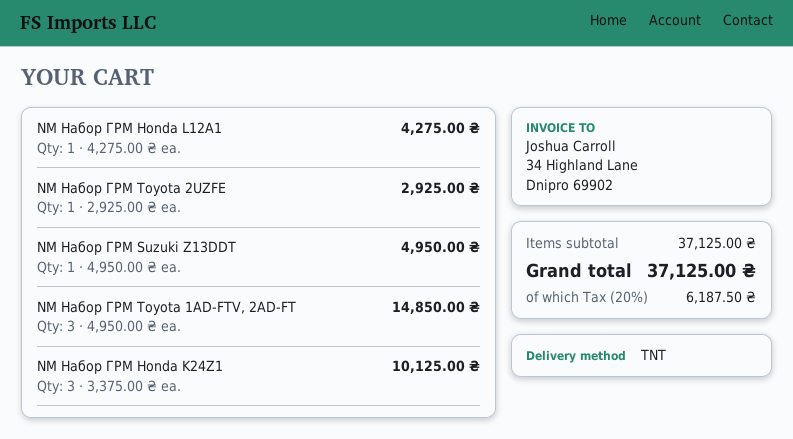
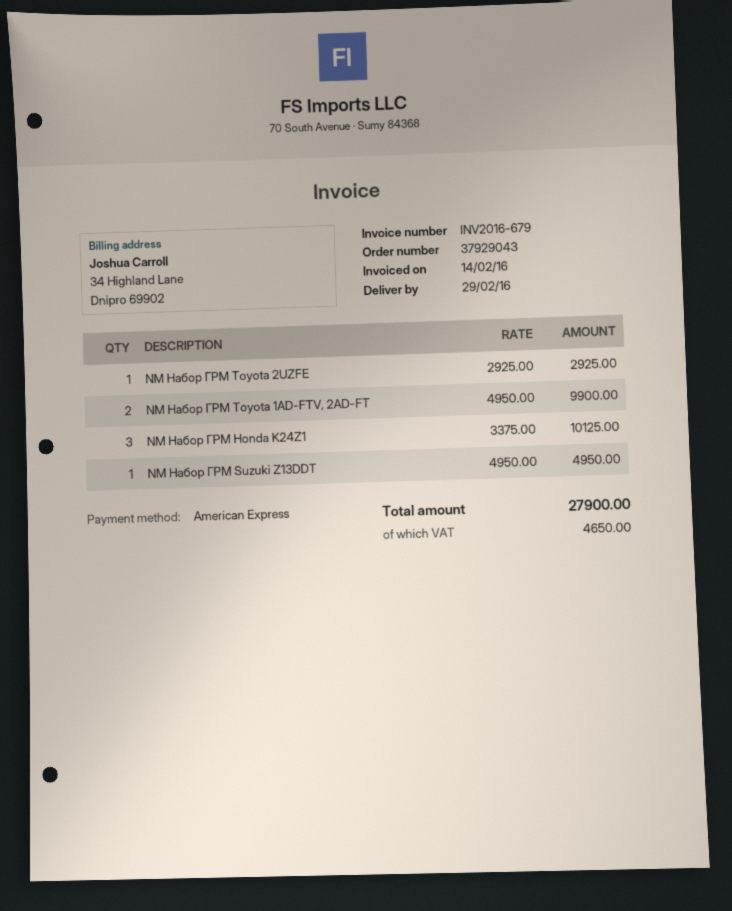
NM Набор ГРМ Honda L12A1: 1 x 4275.00 = 4275.00 -> none
NM Набор ГРМ Toyota 1AD-FTV, 2AD-FT: 3 x 4950.00 = 14850.00 -> 2 x 4950.00 = 9900.00
tax: 6187.50 -> 4650.00
total: 37125.00 -> 27900.00

